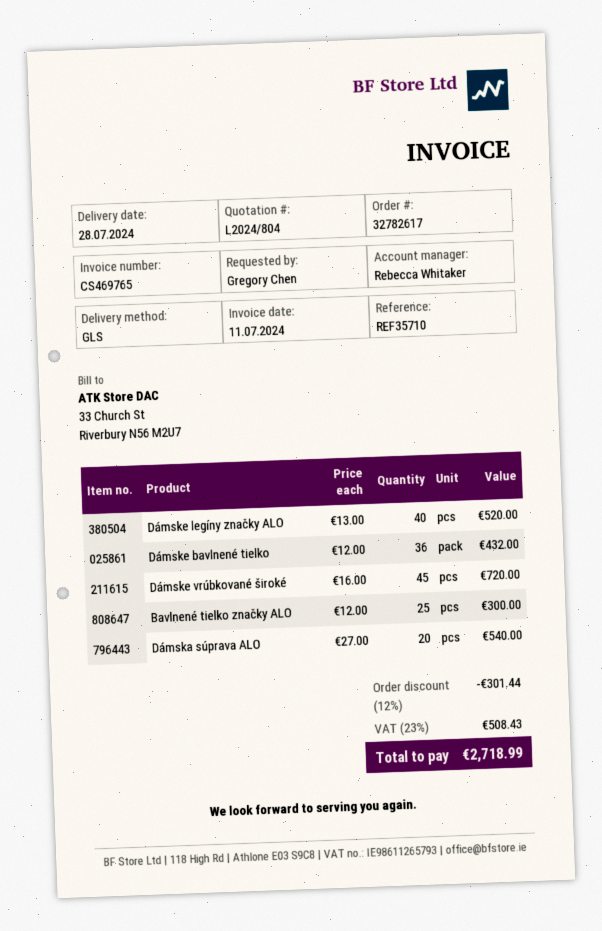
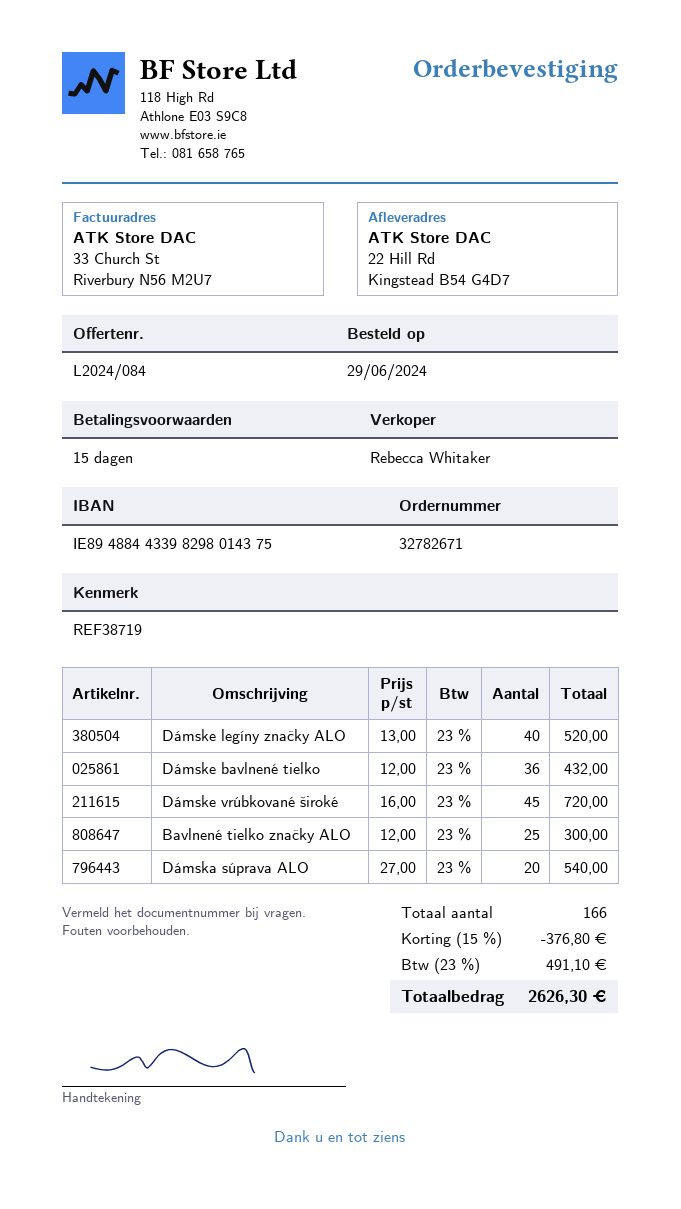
quote number: L2024/804 -> L2024/084
order number: 32782617 -> 32782671
reference: REF35710 -> REF38719
discount: 12% = 301.44 -> 15% = 376.80
tax: 23% = 508.43 -> 23% = 491.10
total: 2718.99 -> 2626.30

